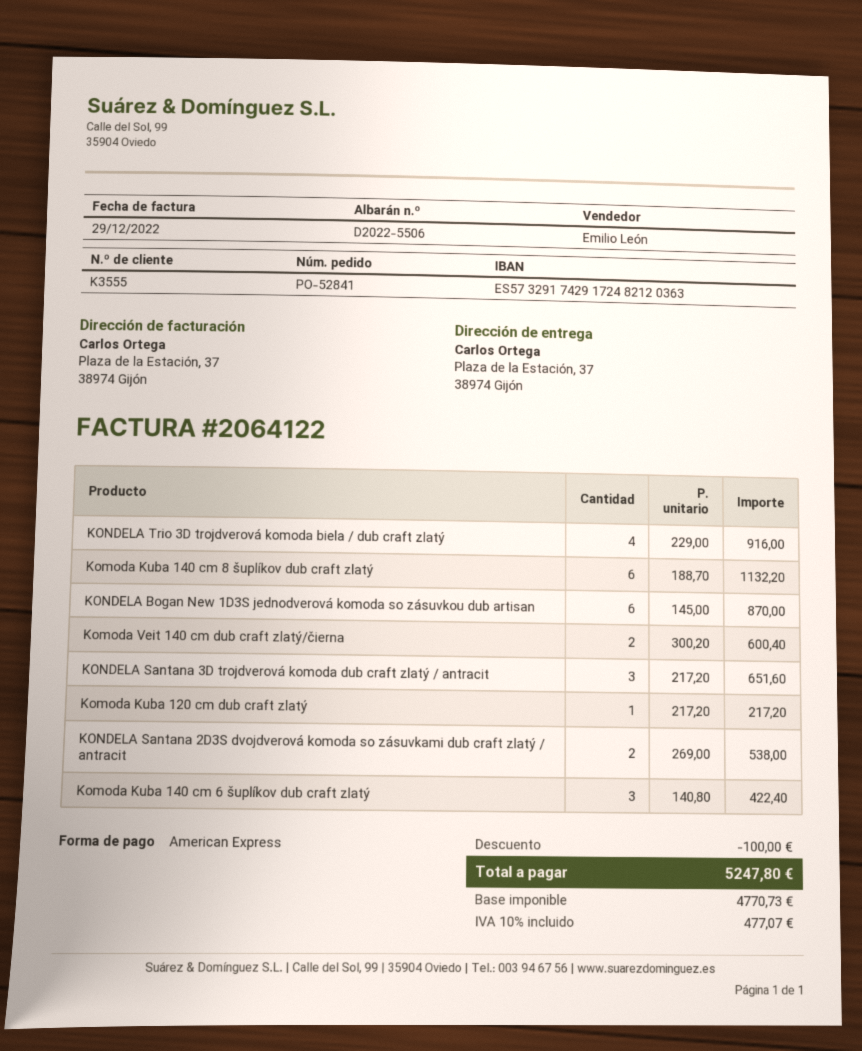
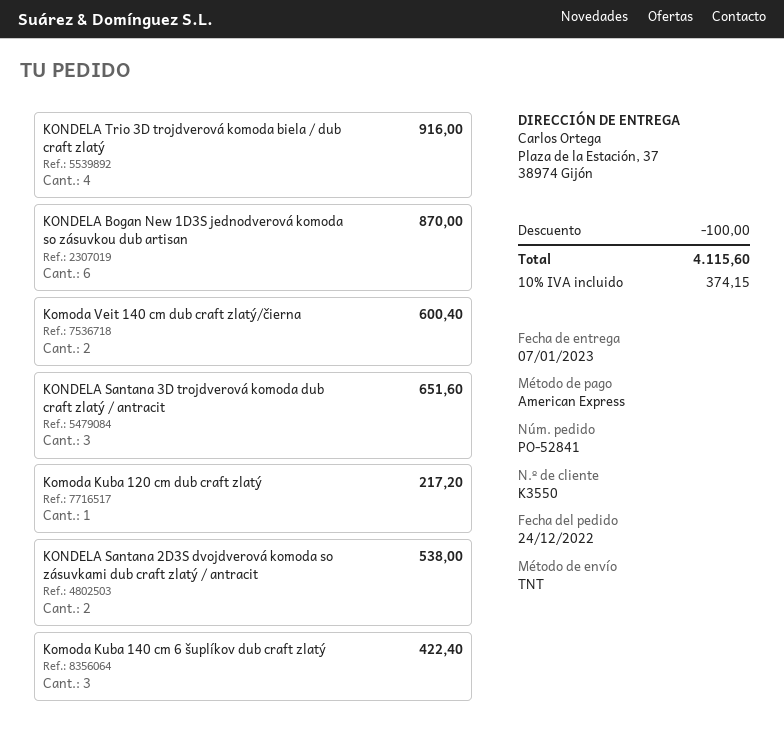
customer number: K3555 -> K3550
Komoda Kuba 140 cm 8 šuplíkov dub craft zlatý: 6 for 1132.20 -> none
tax: 10% = 477.07 -> 10% = 374.15
total: 5247.80 -> 4115.60

